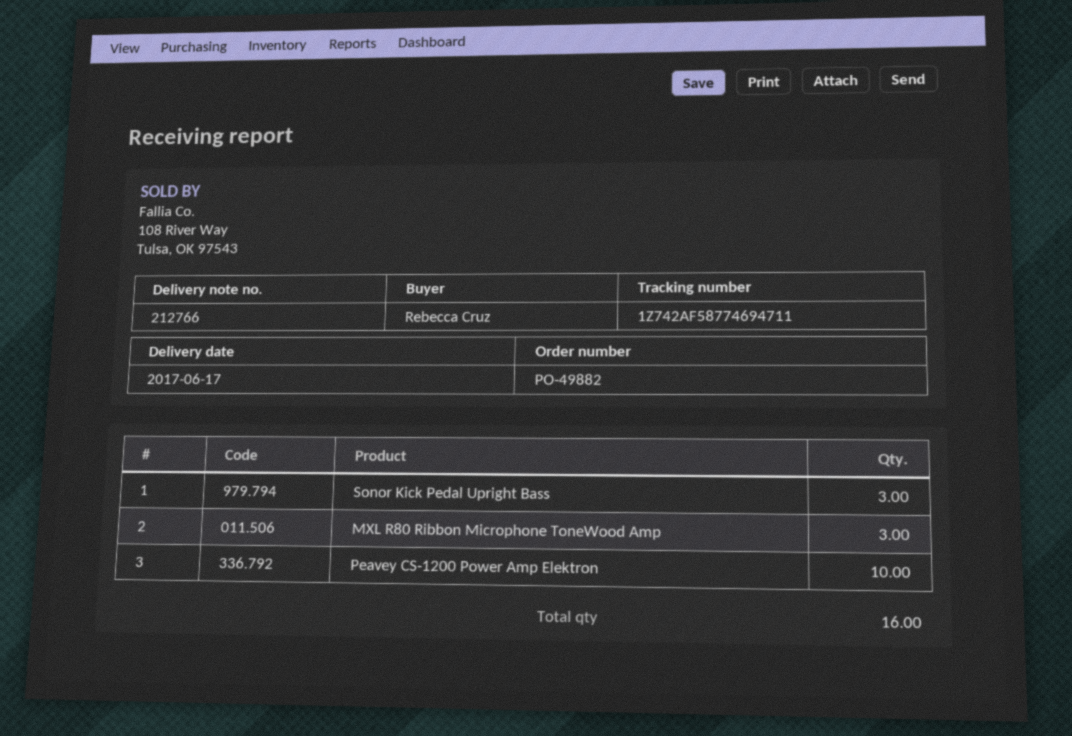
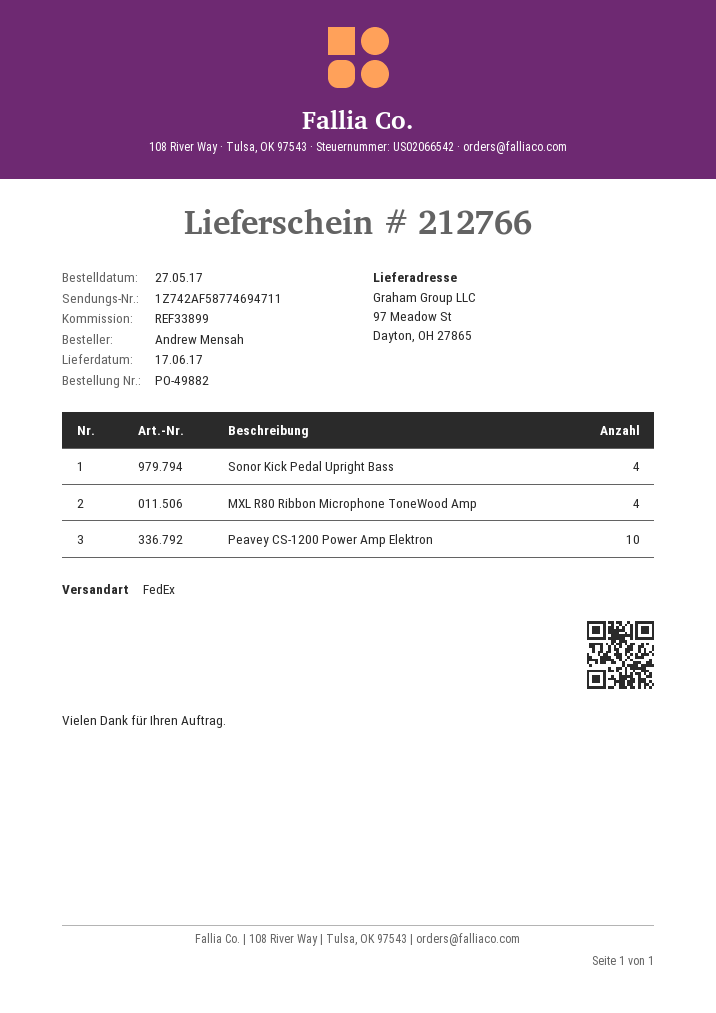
ordered by: Rebecca Cruz -> Andrew Mensah
Sonor Kick Pedal Upright Bass: 3 -> 4
MXL R80 Ribbon Microphone ToneWood Amp: 3 -> 4

